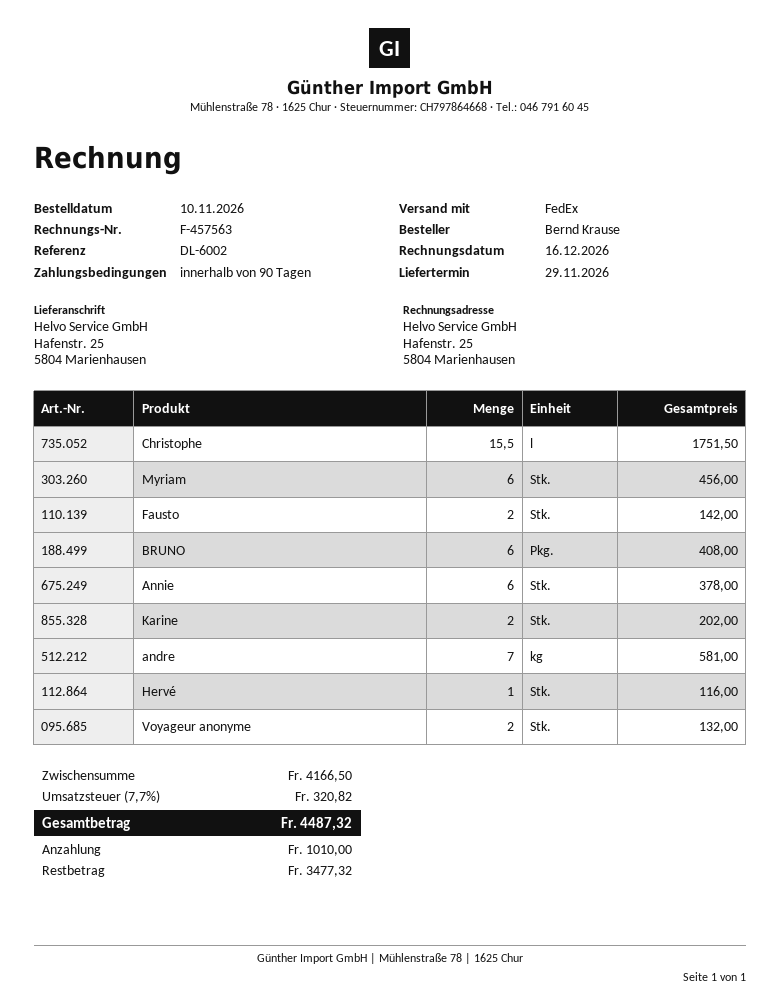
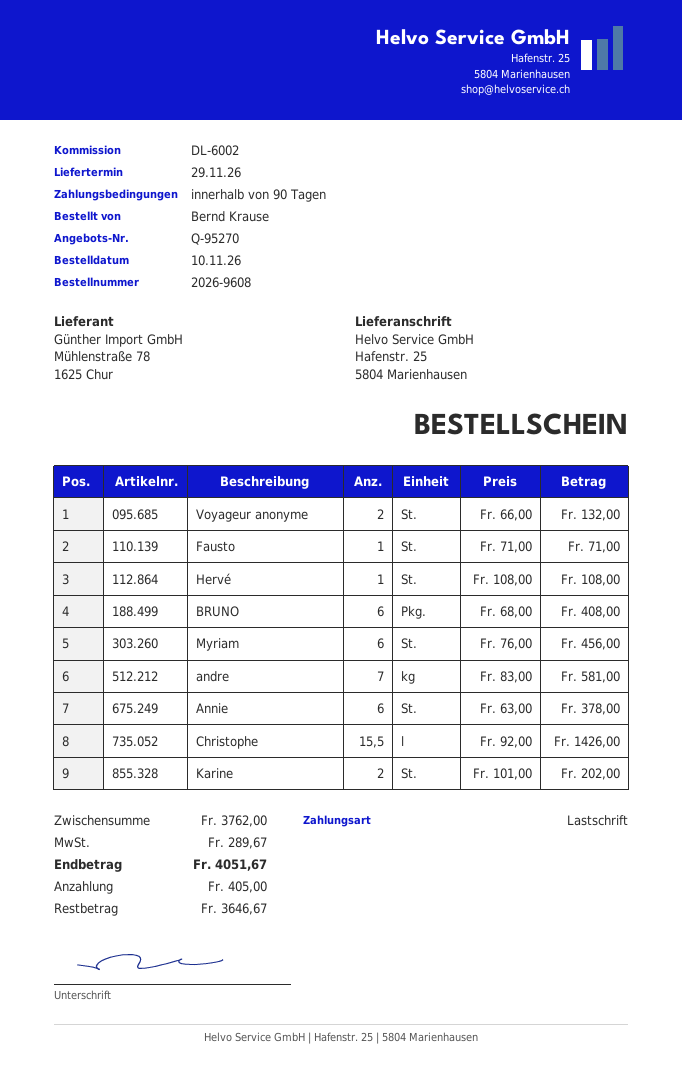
Christophe: 15.5 for 1751.50 -> 15.5 for 1426.00
Fausto: 2 for 142.00 -> 1 for 71.00
Hervé: 1 for 116.00 -> 1 for 108.00
subtotal: 4166.50 -> 3762.00
tax: 320.82 -> 289.67
total: 4487.32 -> 4051.67
deposit: 1010.00 -> 405.00
balance: 3477.32 -> 3646.67

